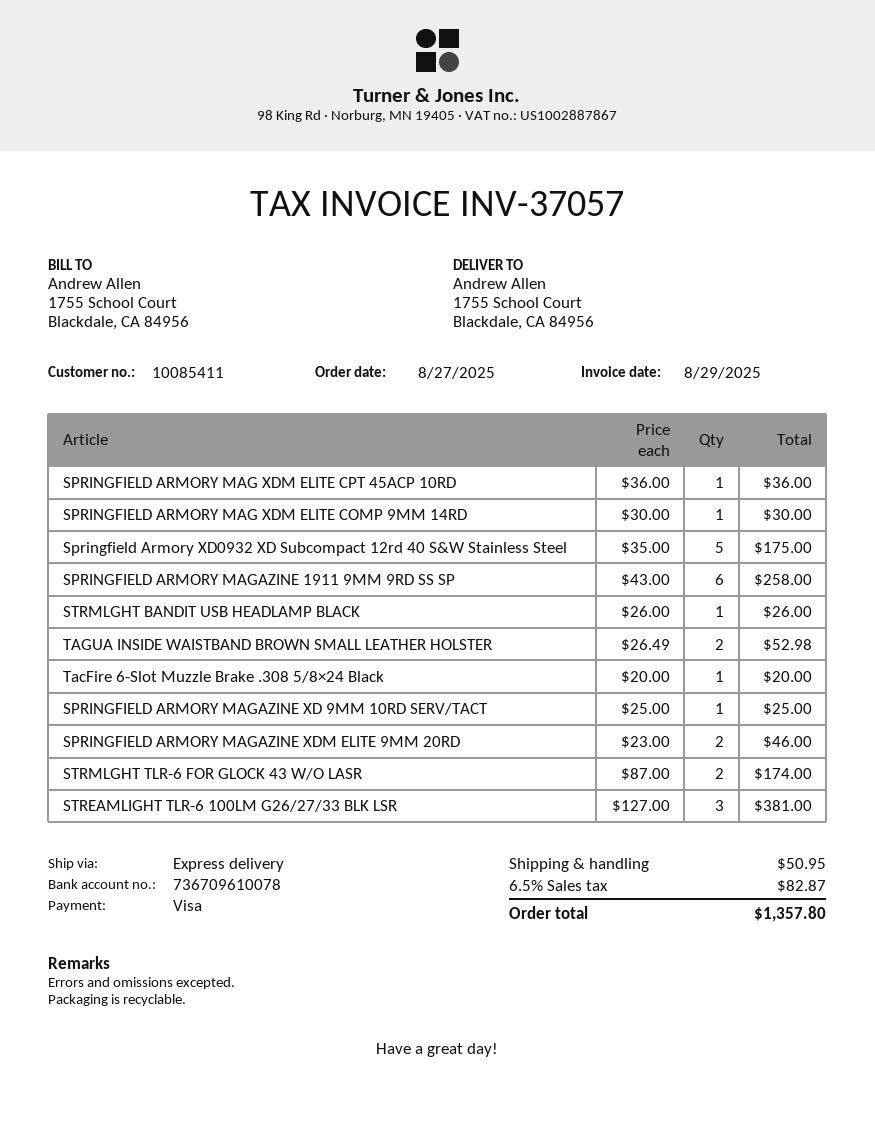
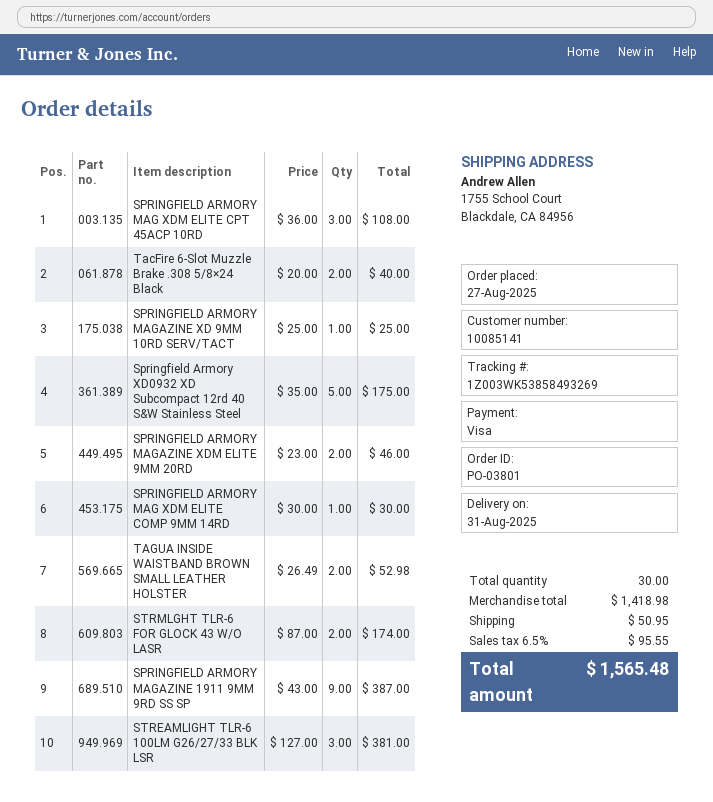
customer number: 10085411 -> 10085141
SPRINGFIELD ARMORY MAG XDM ELITE CPT 45ACP 10RD: 1 x 36.00 = 36.00 -> 3 x 36.00 = 108.00
SPRINGFIELD ARMORY MAGAZINE 1911 9MM 9RD SS SP: 6 x 43.00 = 258.00 -> 9 x 43.00 = 387.00
STRMLGHT BANDIT USB HEADLAMP BLACK: 1 x 26.00 = 26.00 -> none
TacFire 6-Slot Muzzle Brake .308 5/8×24 Black: 1 x 20.00 = 20.00 -> 2 x 20.00 = 40.00
tax: 6.5% = 82.87 -> 6.5% = 95.55
total: 1357.80 -> 1565.48

